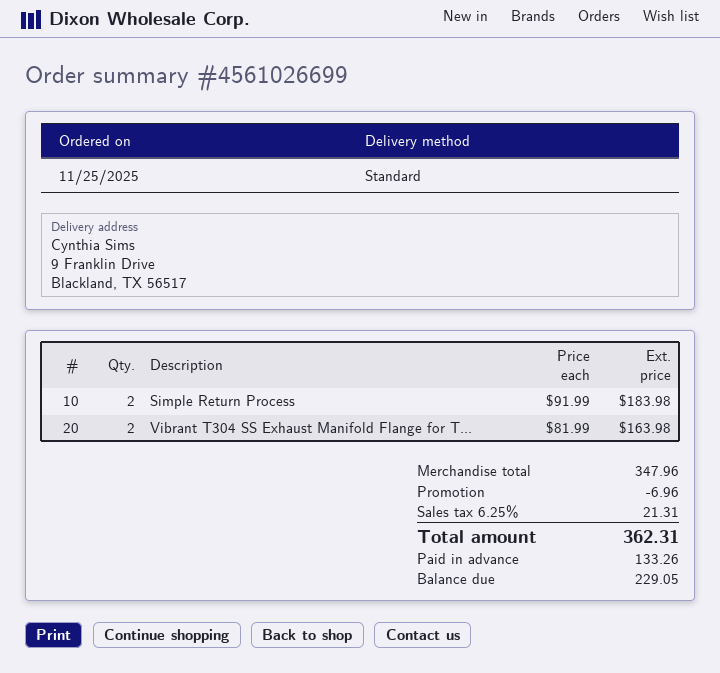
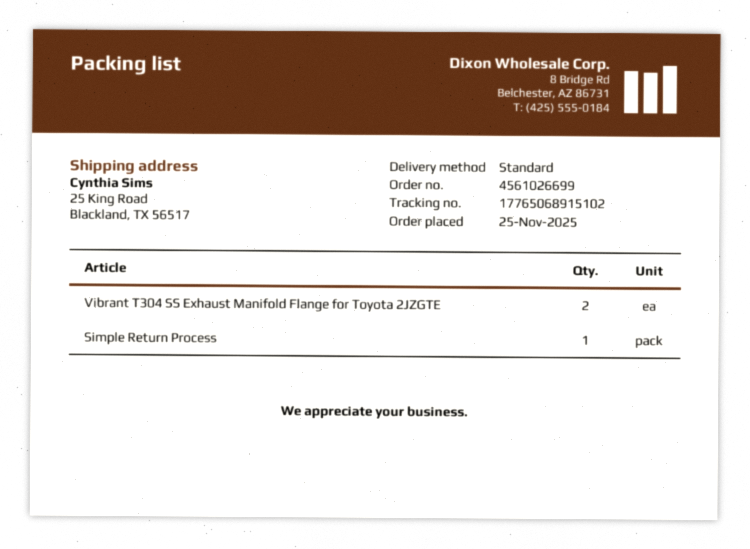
ship to: 9 Franklin Drive, Blackland, TX 56517 -> 25 King Road, Blackland, TX 56517
Simple Return Process: 2 -> 1

